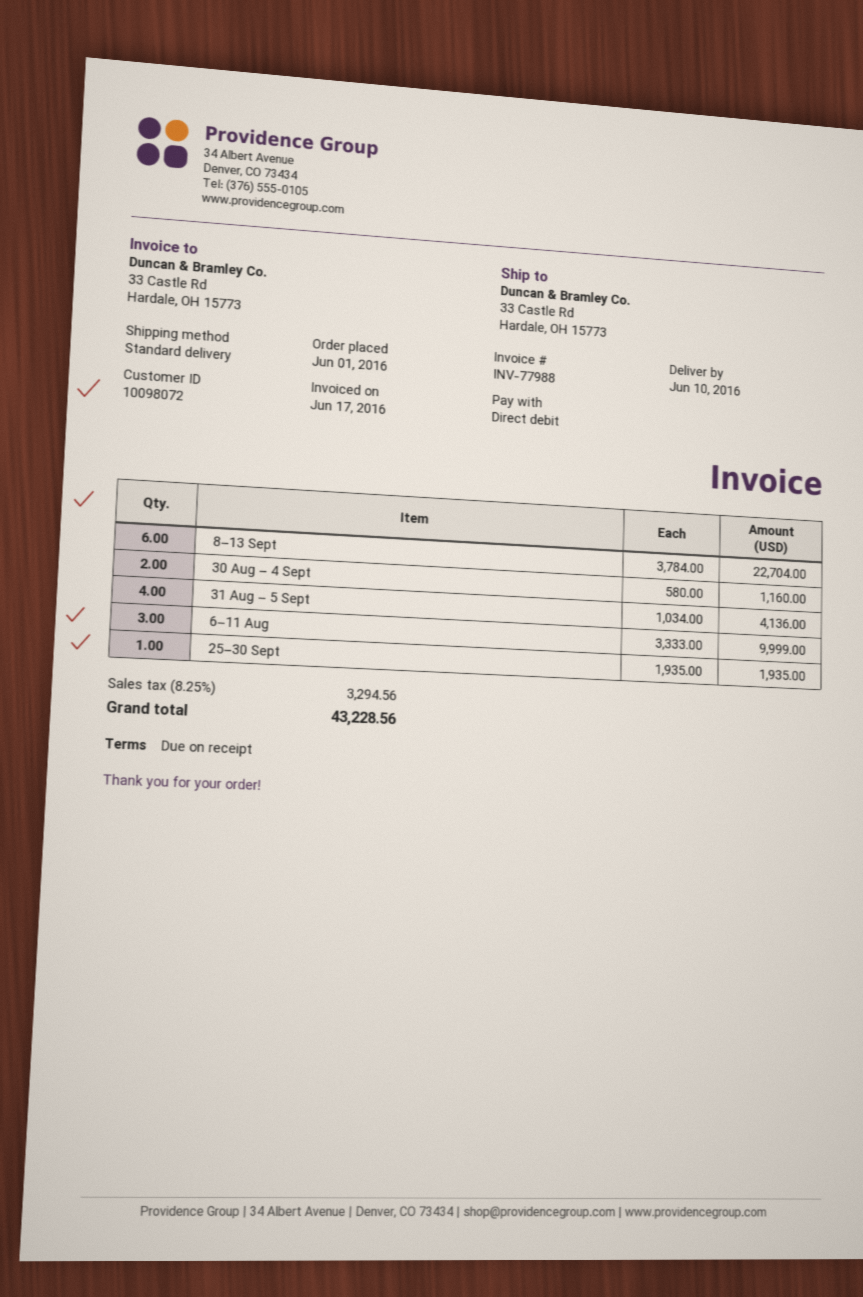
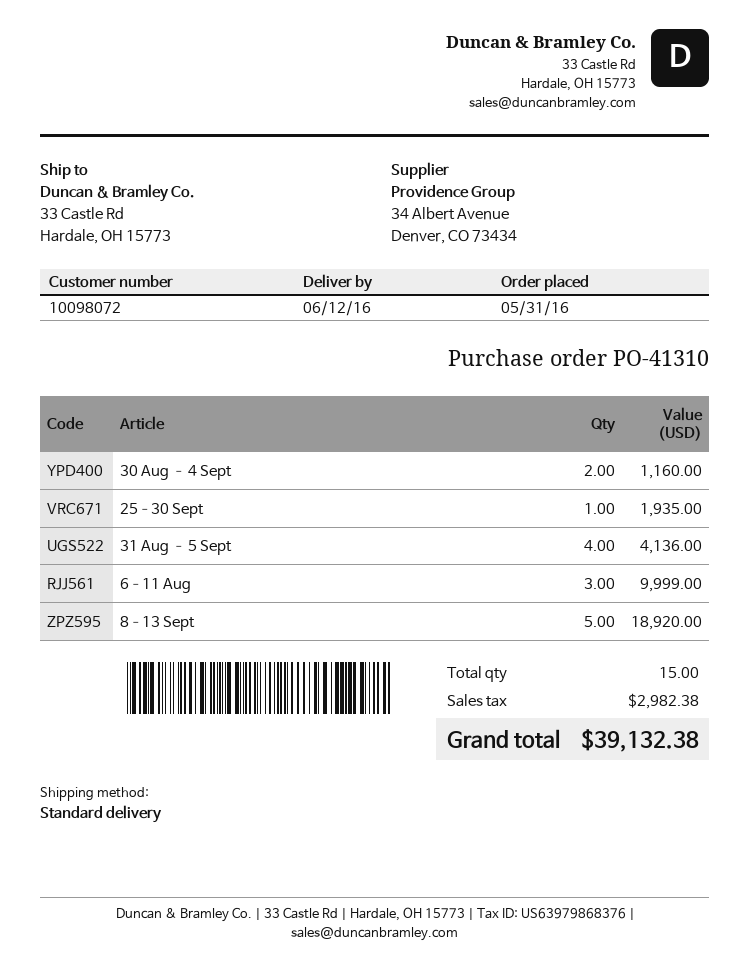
order date: 2016-06-01 -> 2016-05-31
delivery date: 2016-06-10 -> 2016-06-12
8–13 Sept: 6 for 22704.00 -> 5 for 18920.00
tax: 3294.56 -> 2982.38
total: 43228.56 -> 39132.38

